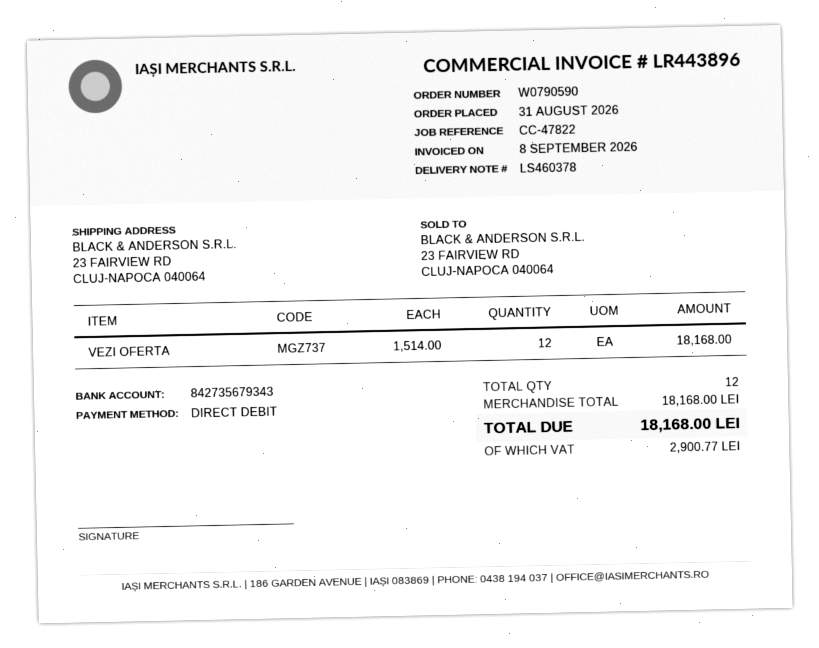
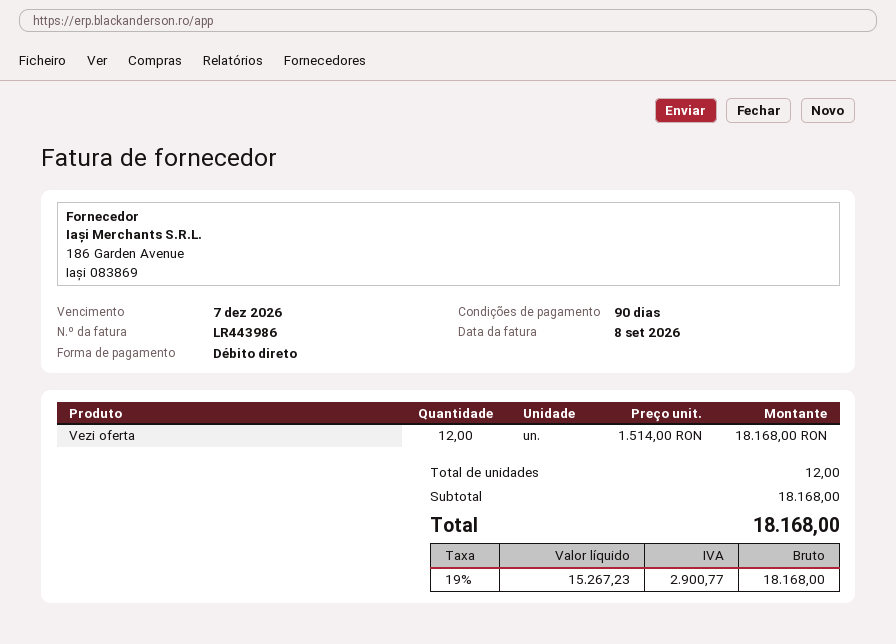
invoice number: LR443896 -> LR443986

